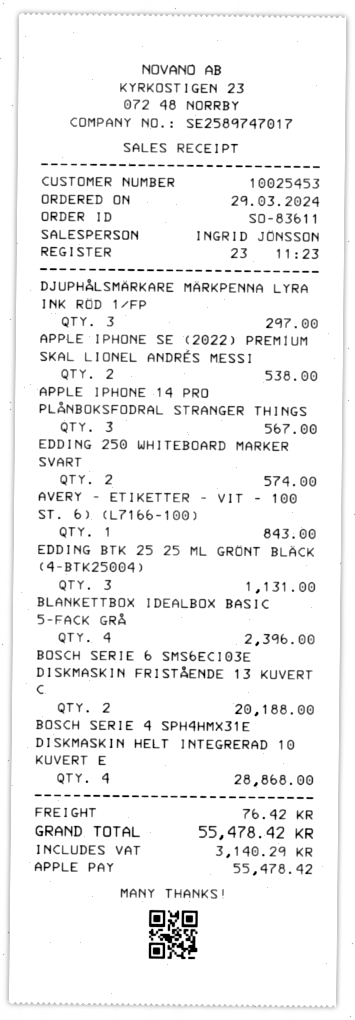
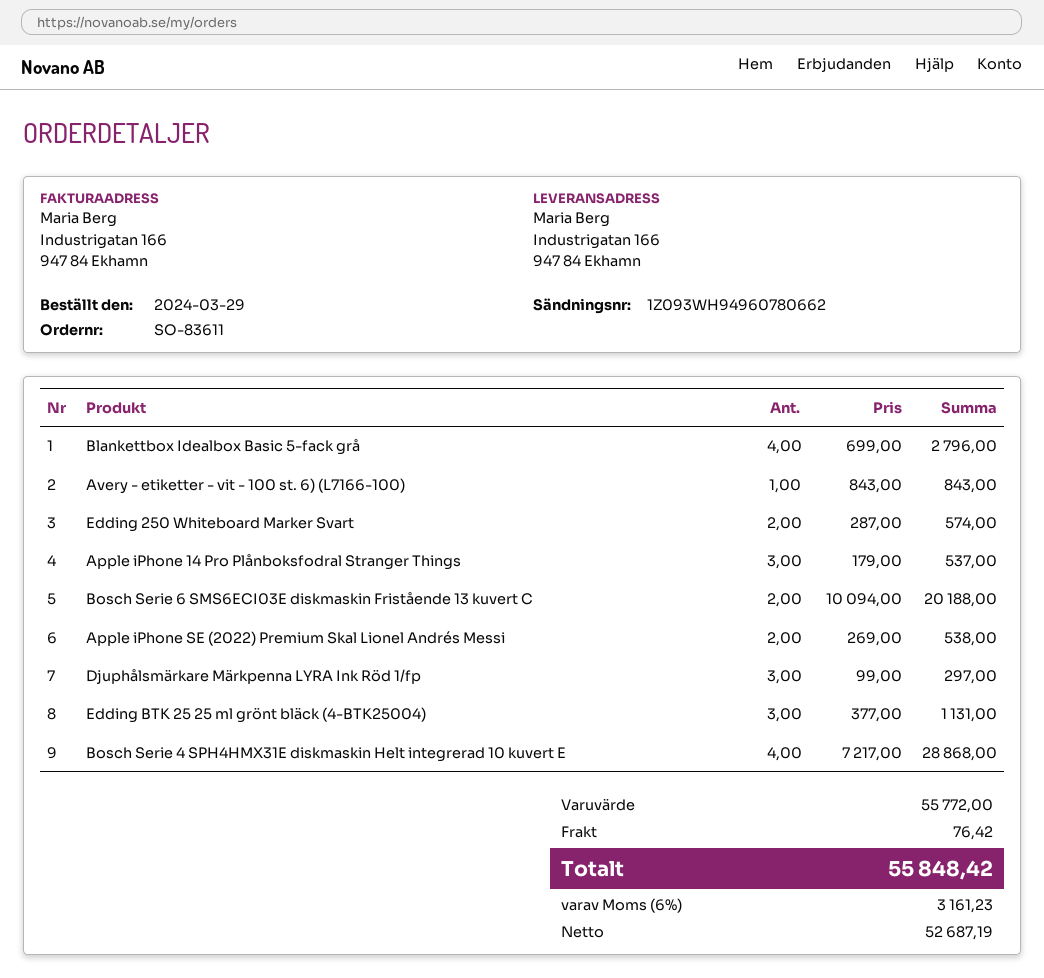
APPLE IPHONE 14 PRO PLÅNBOKSFODRAL STRANGER THINGS: 3 for 567.00 -> 3 for 537.00
BLANKETTBOX IDEALBOX BASIC 5-FACK GRÅ: 4 for 2396.00 -> 4 for 2796.00
tax: 3140.29 -> 3161.23
total: 55478.42 -> 55848.42

